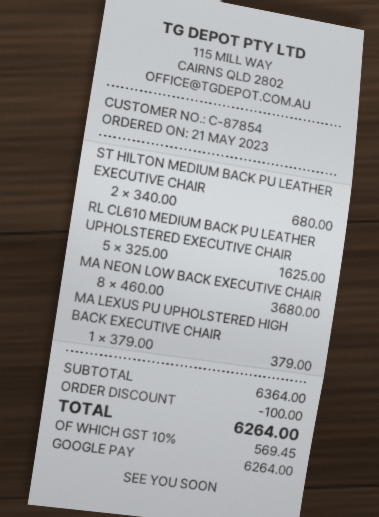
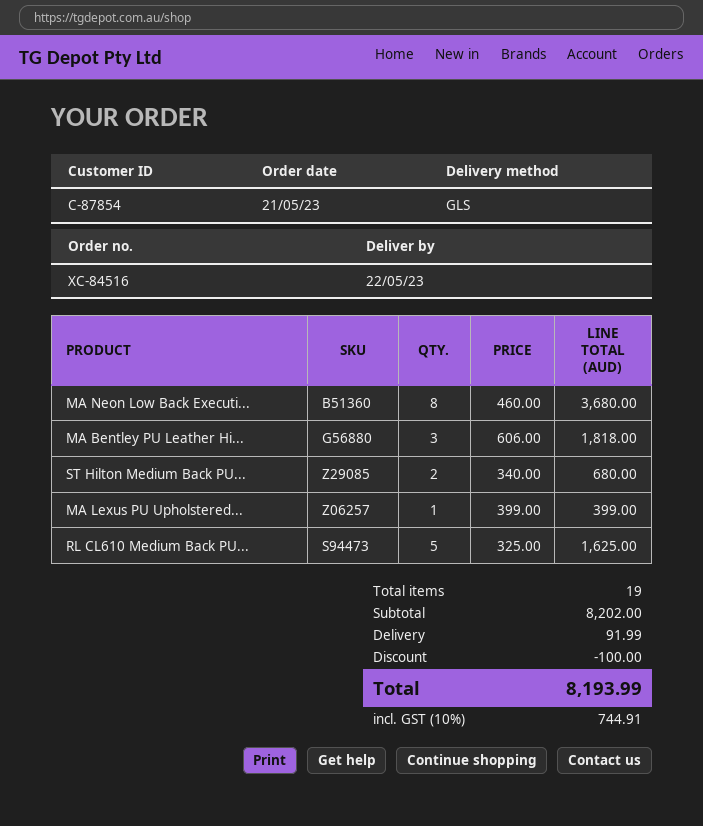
MA LEXUS PU UPHOLSTERED HIGH BACK EXECUTIVE CHAIR: 1 x 379.00 = 379.00 -> 1 x 399.00 = 399.00
MA Bentley PU Leather Hi...: none -> 3 x 606.00 = 1818.00
subtotal: 6364.00 -> 8202.00
shipping: none -> 91.99
tax: 10% = 569.45 -> 10% = 744.91
total: 6264.00 -> 8193.99

